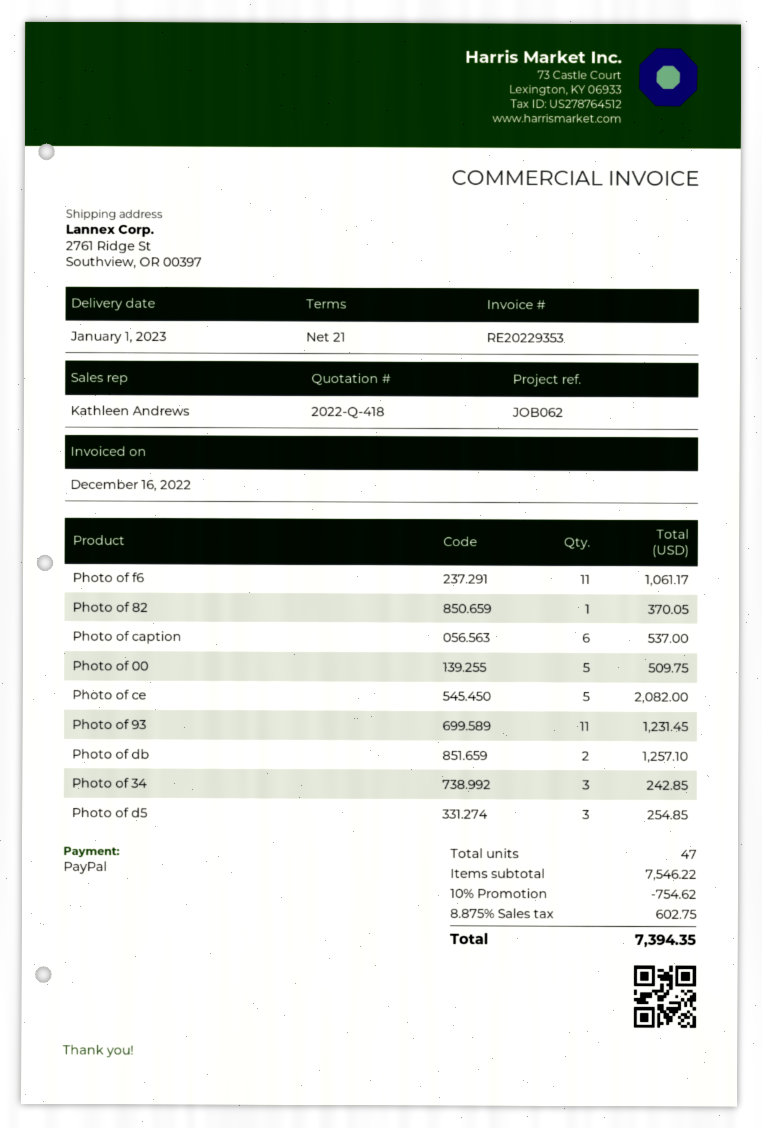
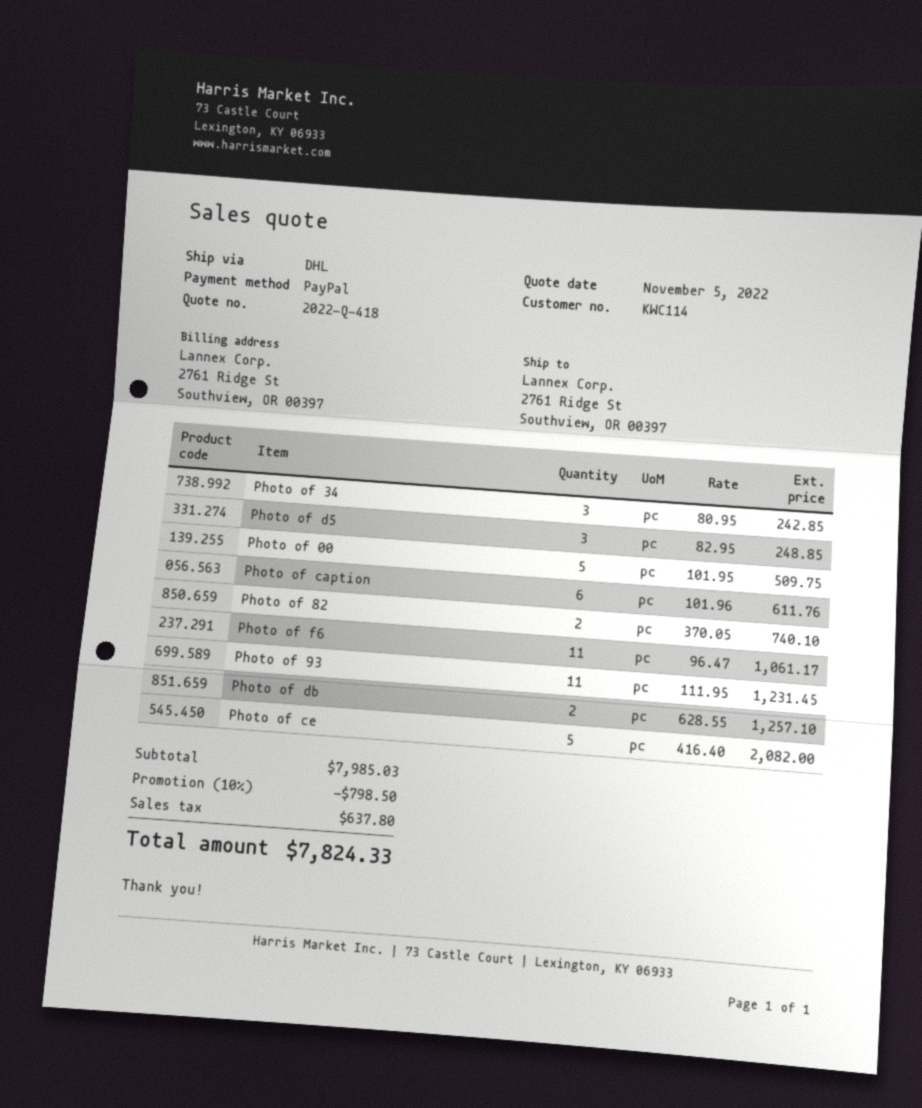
Photo of 82: 1 for 370.05 -> 2 for 740.10
Photo of caption: 6 for 537.00 -> 6 for 611.76
Photo of d5: 3 for 254.85 -> 3 for 248.85
subtotal: 7546.22 -> 7985.03
discount: 10% = 754.62 -> 10% = 798.50
tax: 602.75 -> 637.80
total: 7394.35 -> 7824.33

